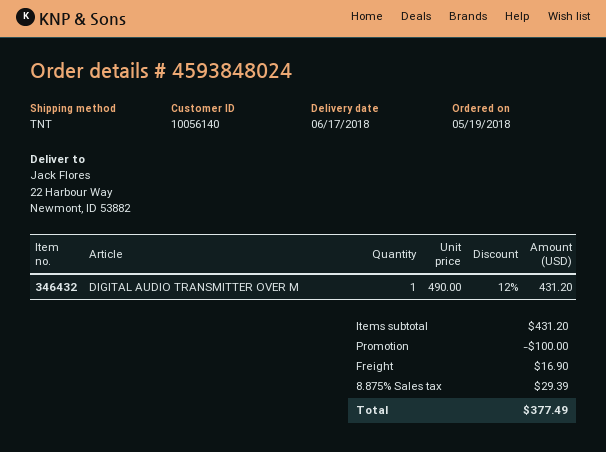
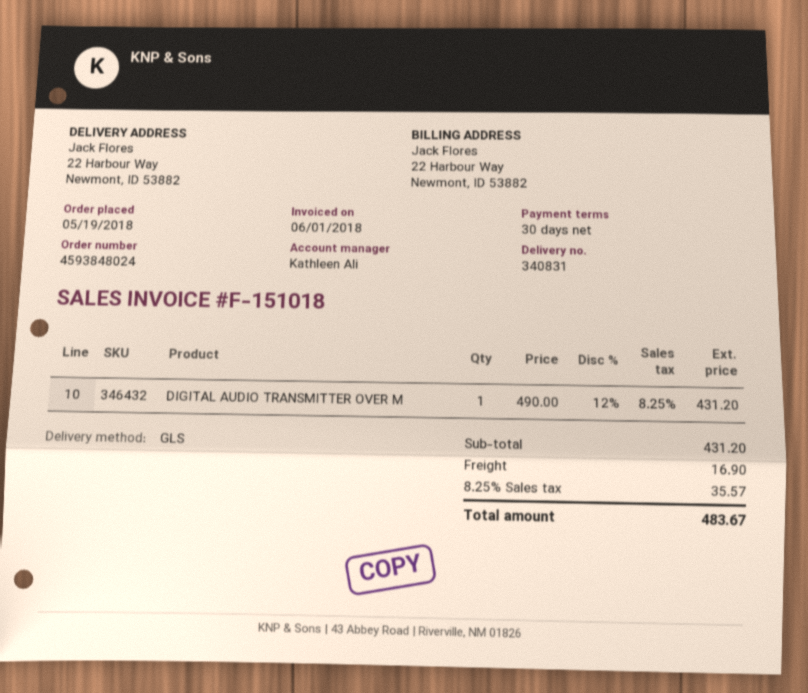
shipping method: TNT -> GLS
discount: 100.00 -> none
tax: 8.875% = 29.39 -> 8.25% = 35.57
total: 377.49 -> 483.67

